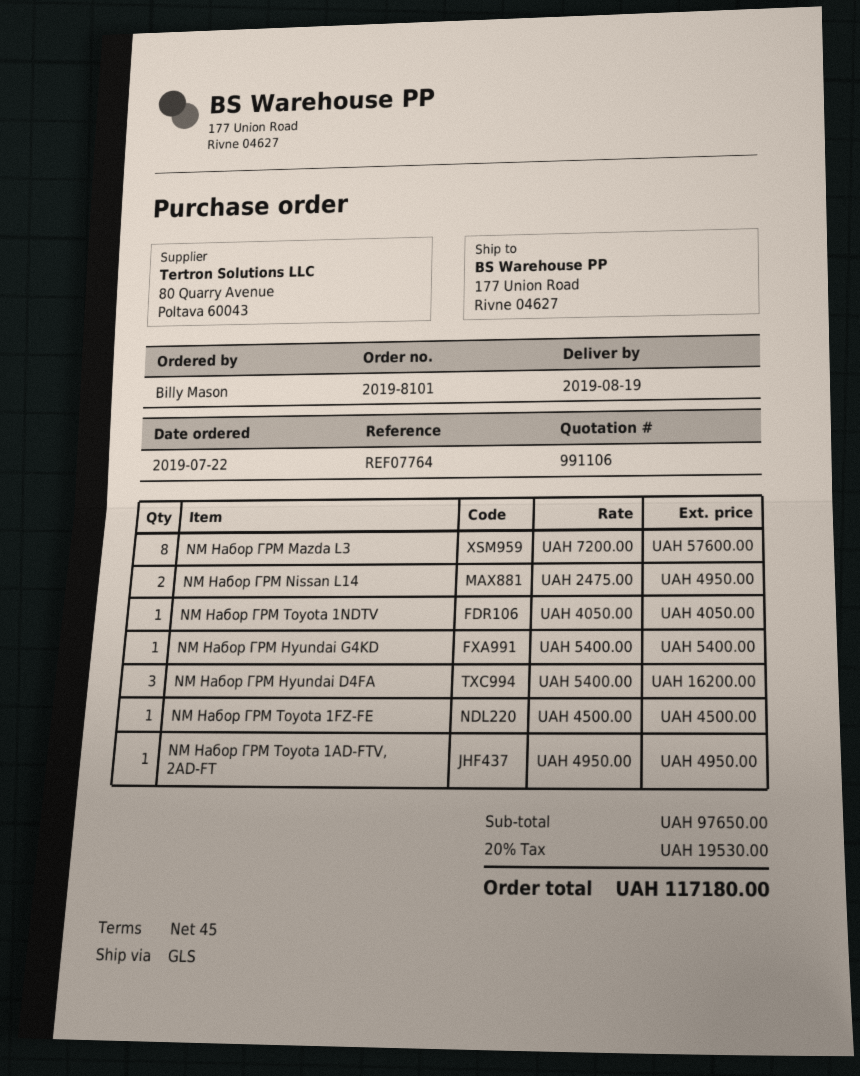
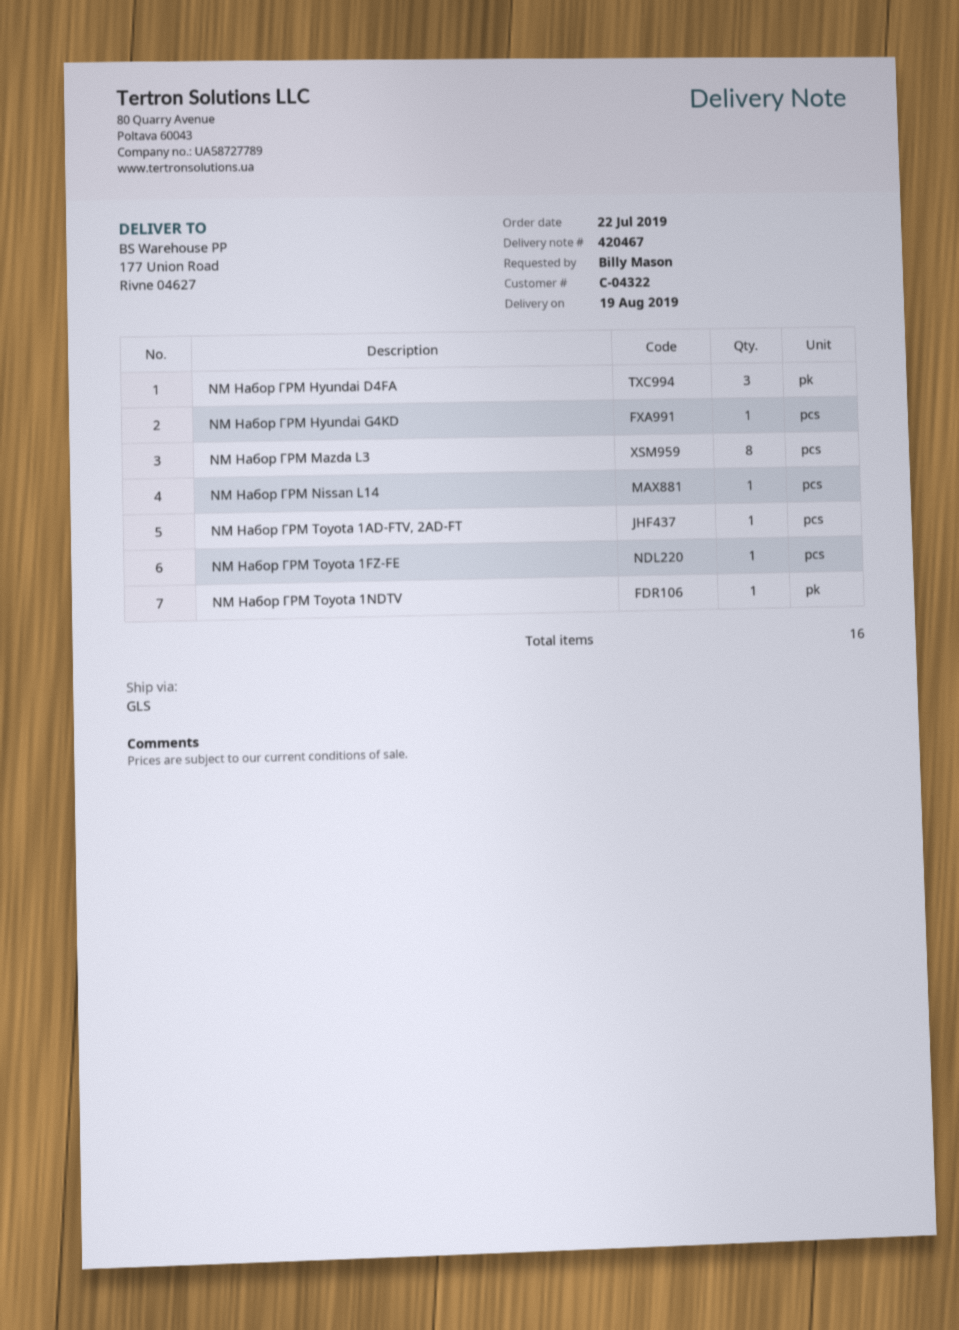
NM Набор ГРМ Nissan L14: 2 -> 1

